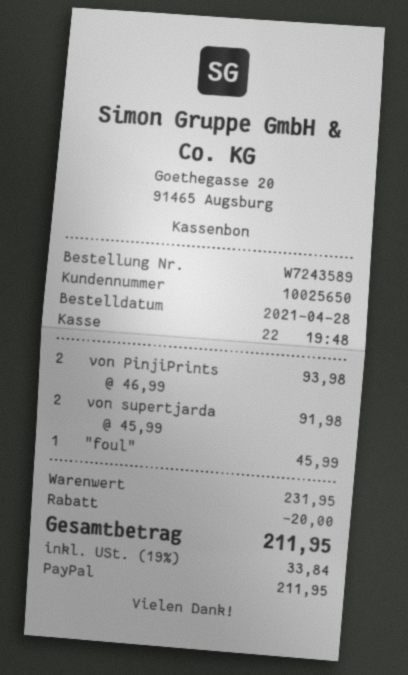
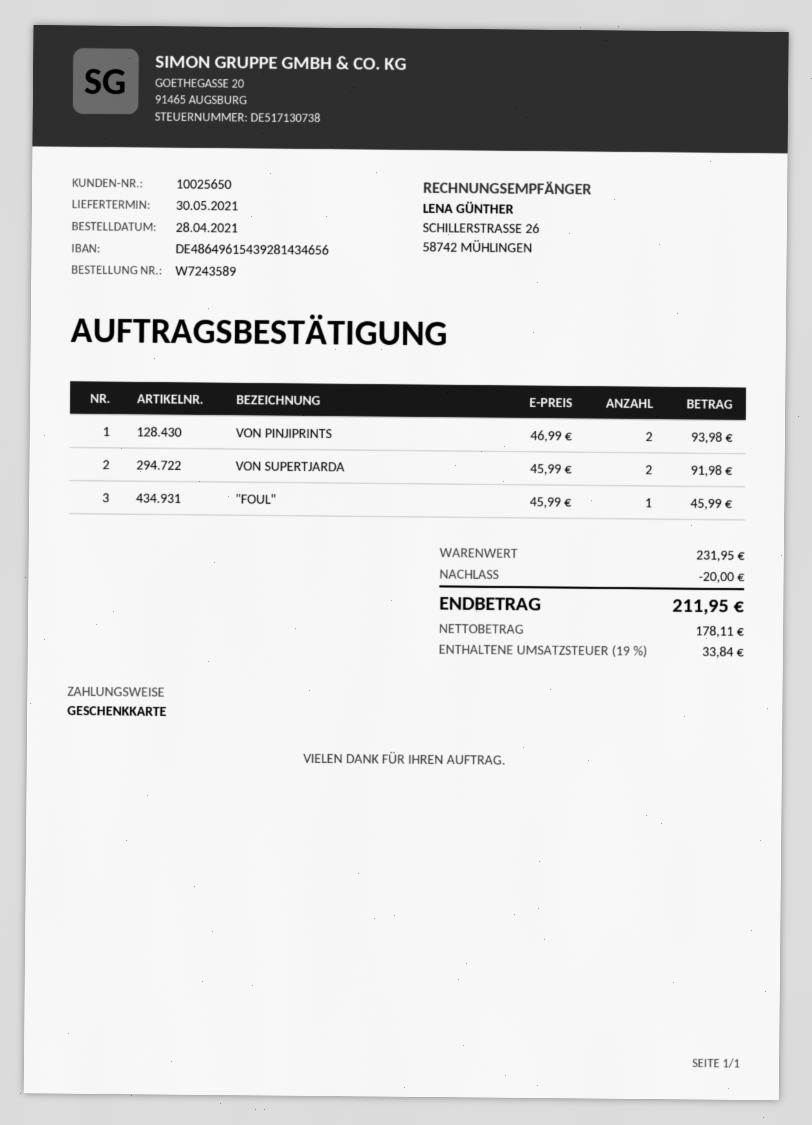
payment method: PayPal -> gift card

